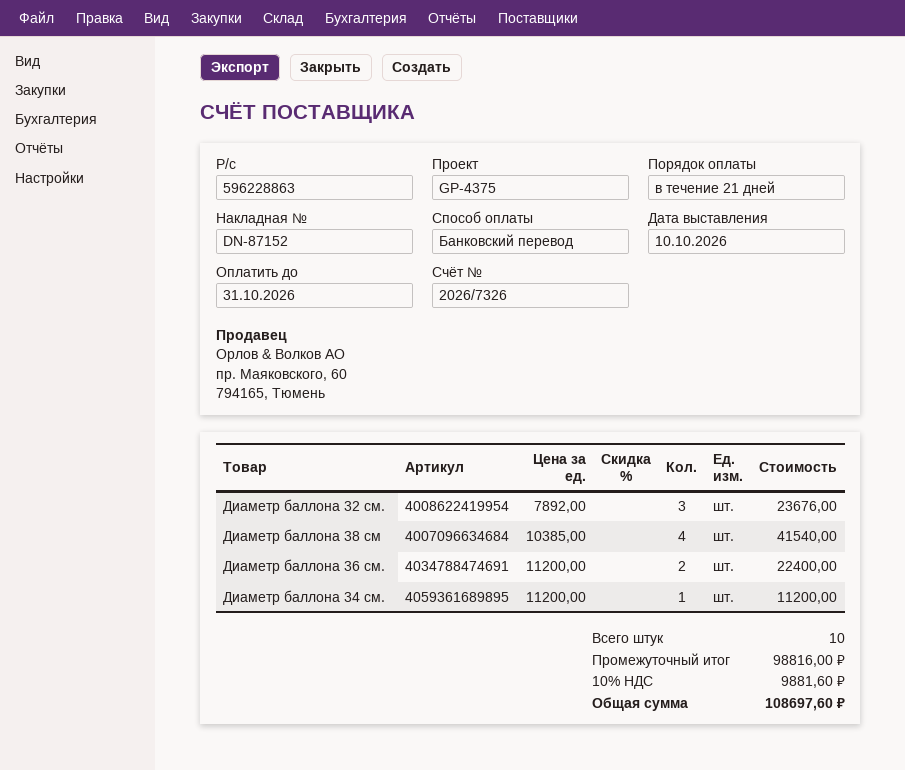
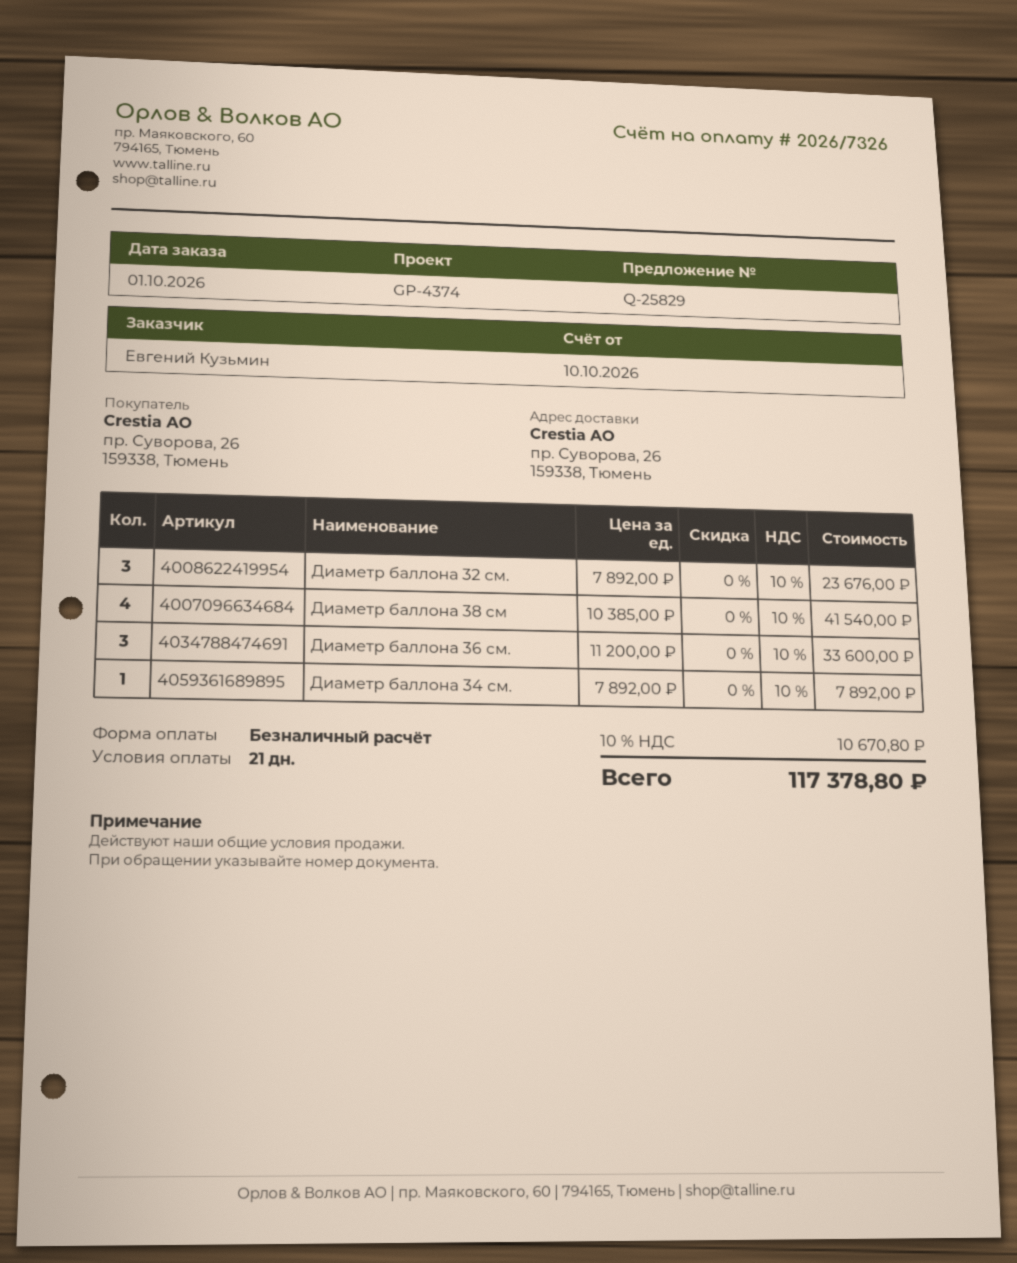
reference: GP-4375 -> GP-4374
Диаметр баллона 36 см.: 2 x 11200.00 = 22400.00 -> 3 x 11200.00 = 33600.00
Диаметр баллона 34 см.: 1 x 11200.00 = 11200.00 -> 1 x 7892.00 = 7892.00
tax: 10% = 9881.60 -> 10% = 10670.80
total: 108697.60 -> 117378.80

